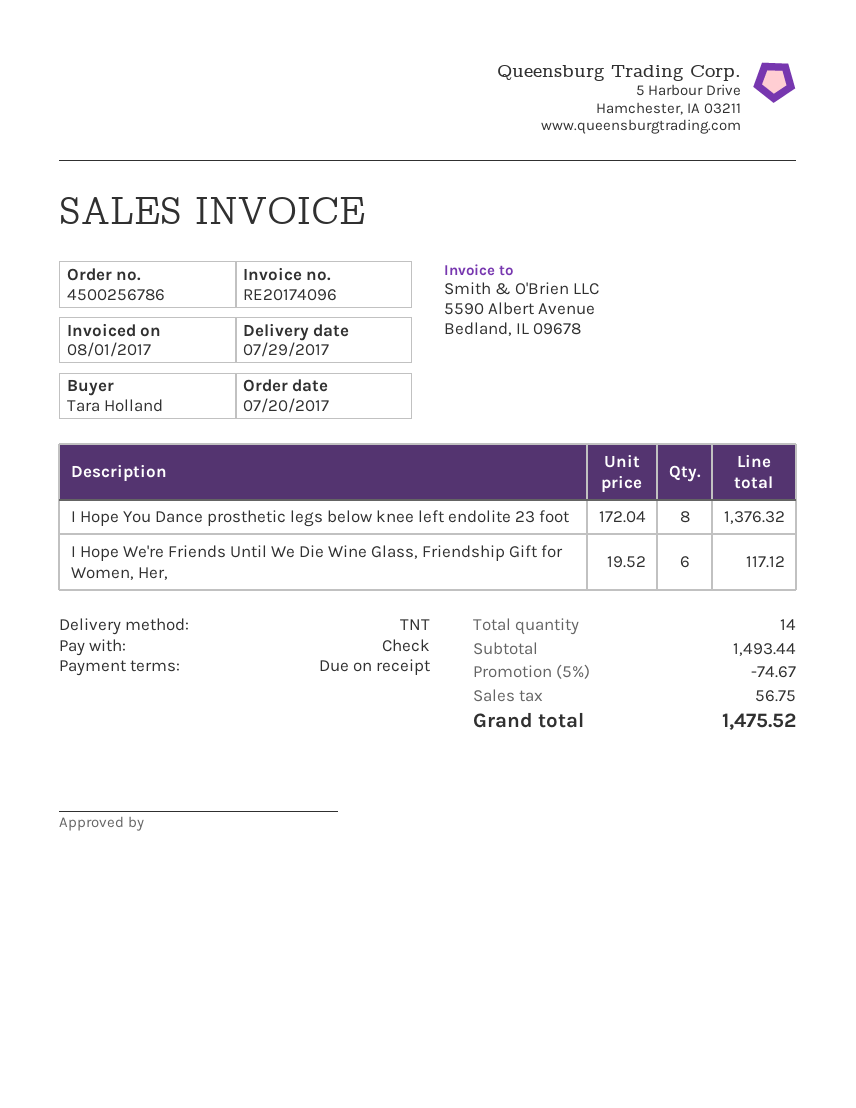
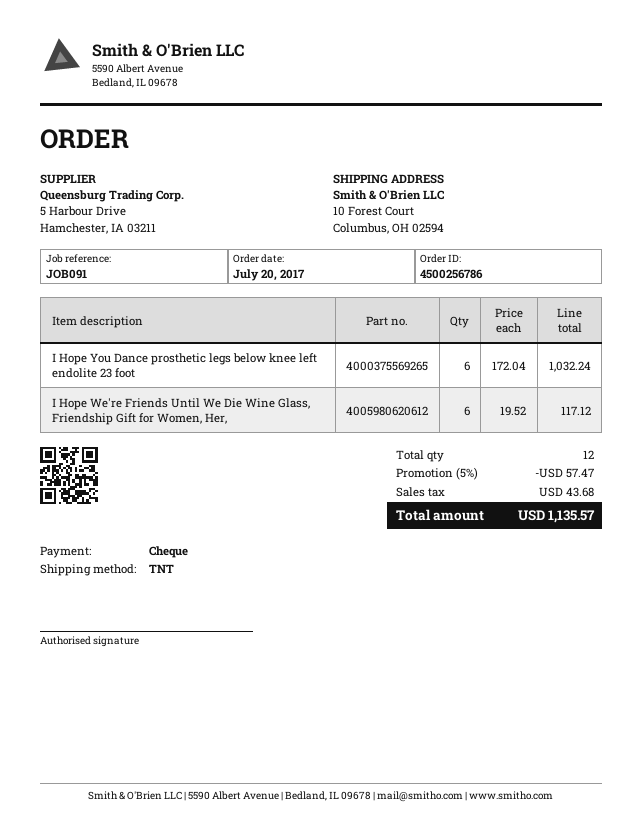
I Hope You Dance prosthetic legs below knee left endolite 23 foot: 8 x 172.04 = 1376.32 -> 6 x 172.04 = 1032.24
total quantity: 14 -> 12
discount: 5% = 74.67 -> 5% = 57.47
tax: 56.75 -> 43.68
total: 1475.52 -> 1135.57

